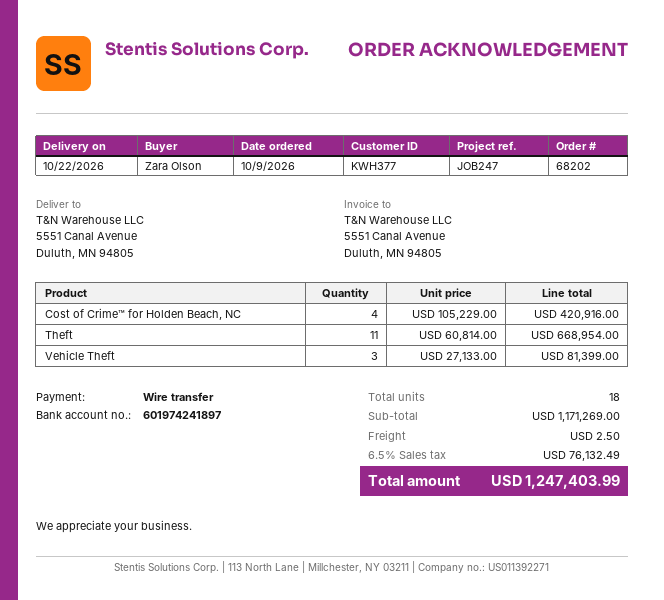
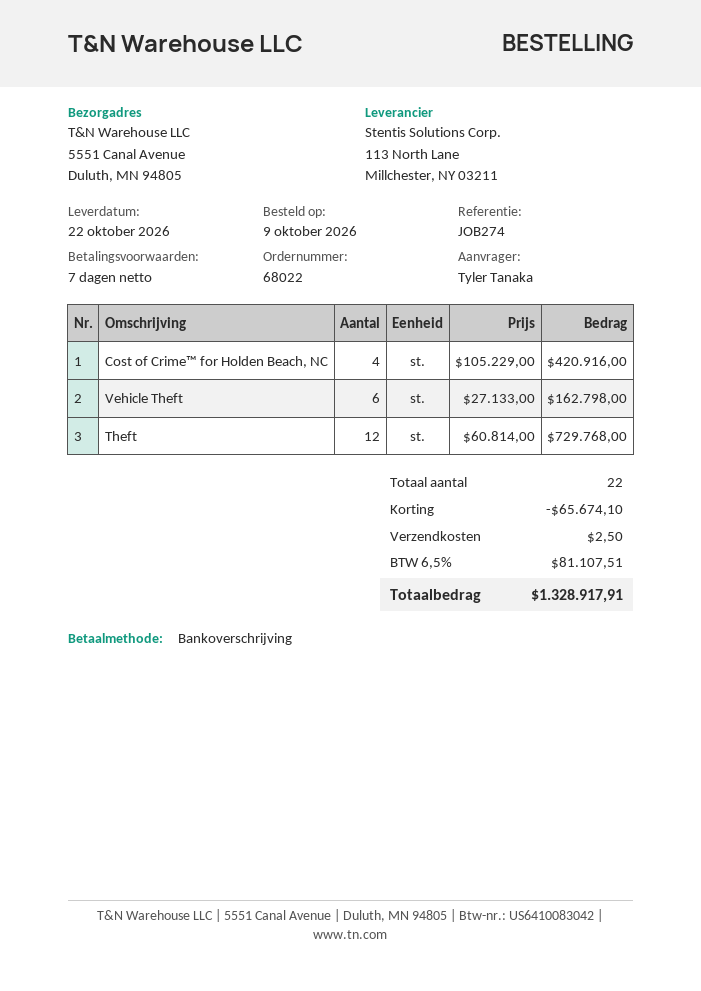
order number: 68202 -> 68022
reference: JOB247 -> JOB274
ordered by: Zara Olson -> Tyler Tanaka
Theft: 11 x 60814.00 = 668954.00 -> 12 x 60814.00 = 729768.00
Vehicle Theft: 3 x 27133.00 = 81399.00 -> 6 x 27133.00 = 162798.00
total quantity: 18 -> 22
discount: none -> 65674.10
tax: 6.5% = 76132.49 -> 6.5% = 81107.51
total: 1247403.99 -> 1328917.91

